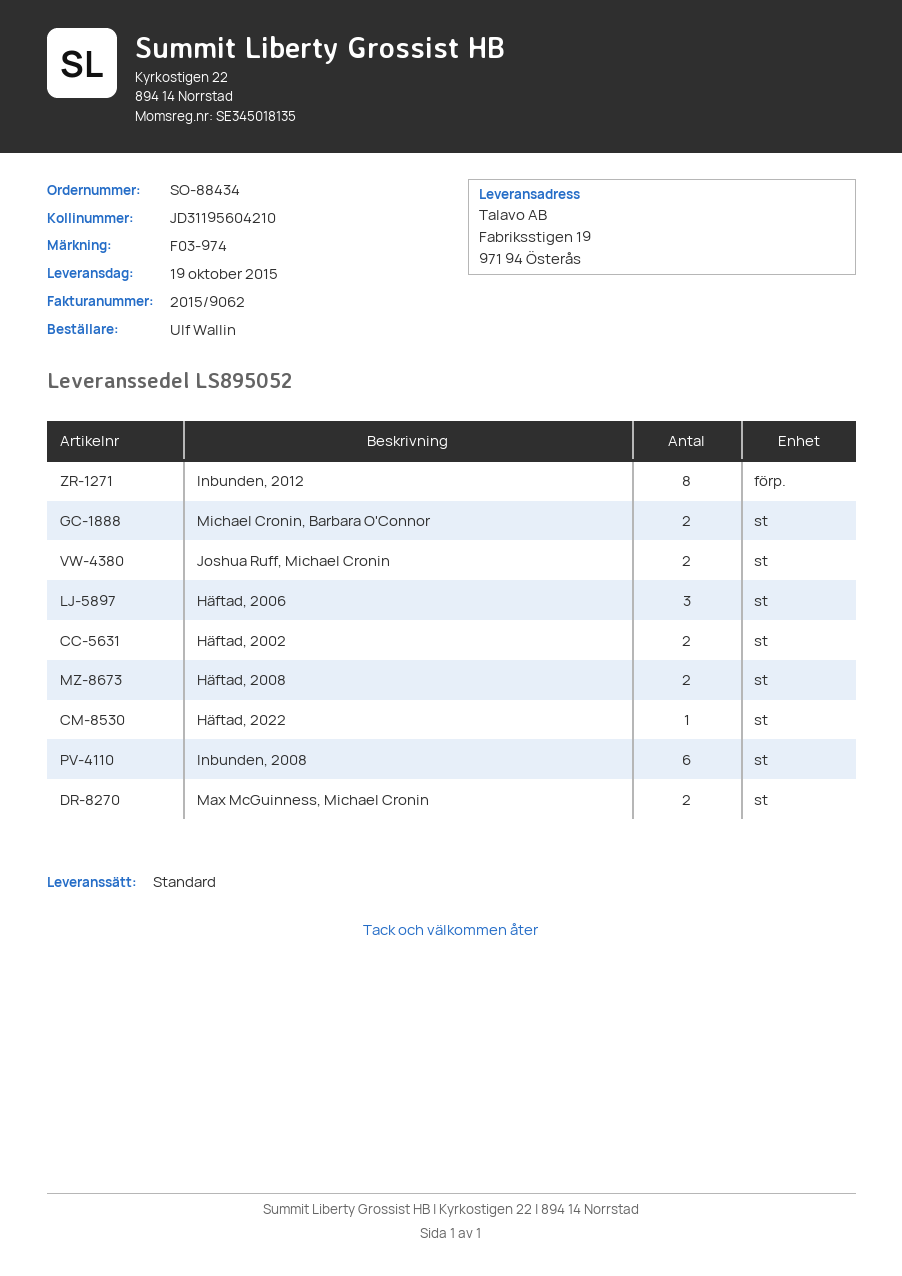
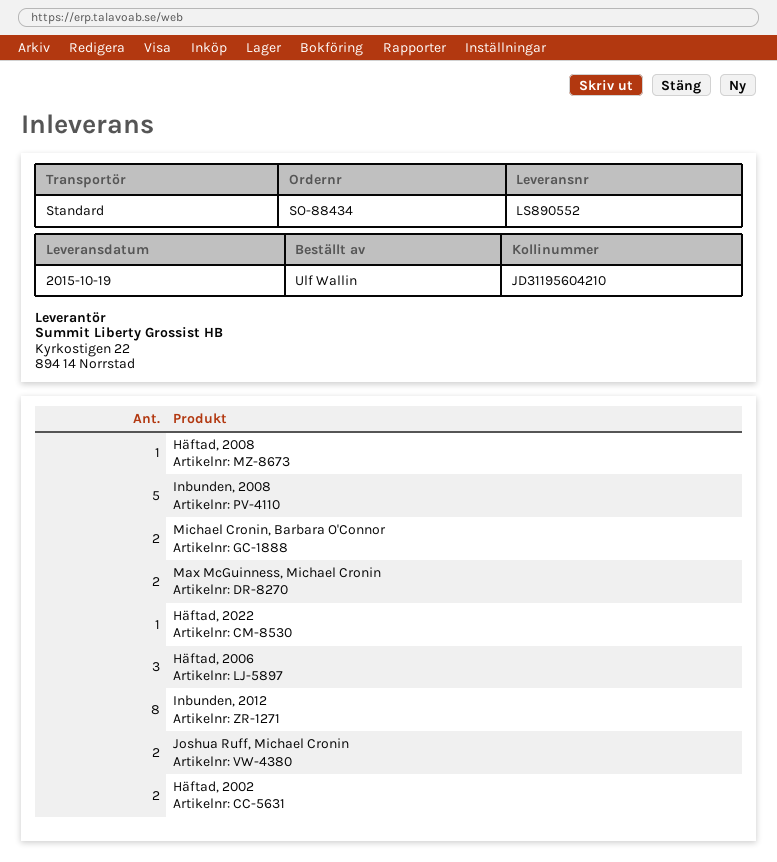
delivery note number: LS895052 -> LS890552
Häftad, 2008: 2 -> 1
Inbunden, 2008: 6 -> 5

